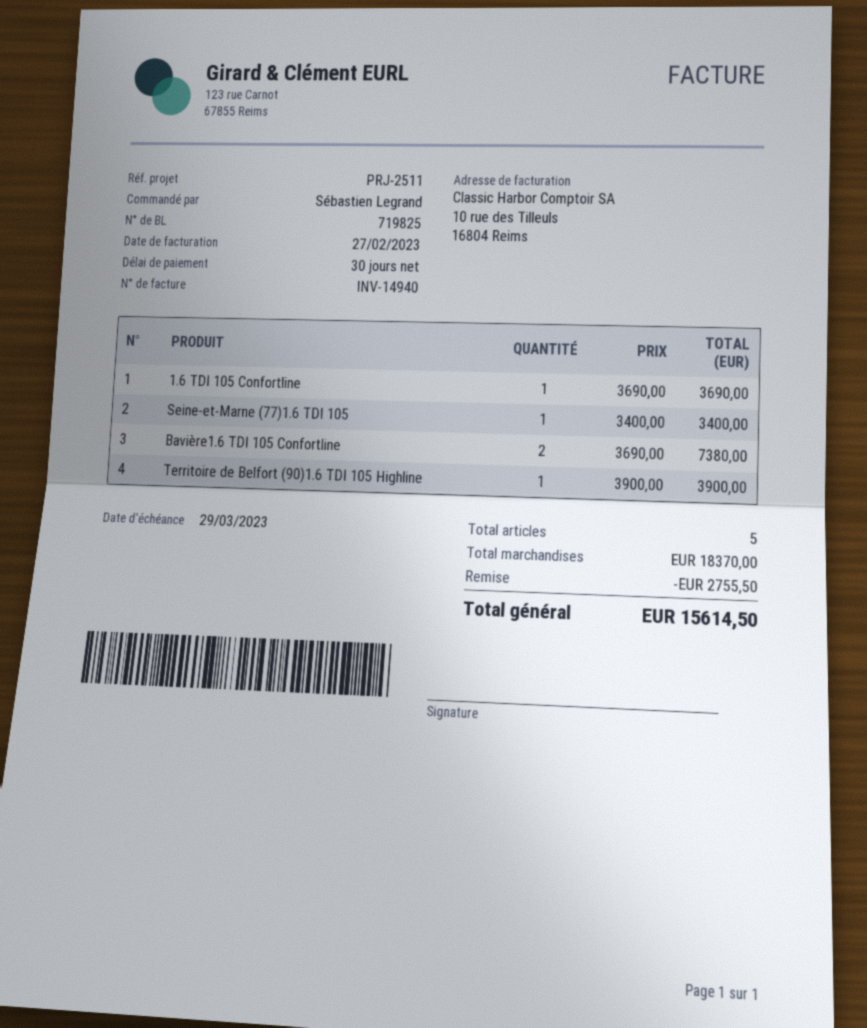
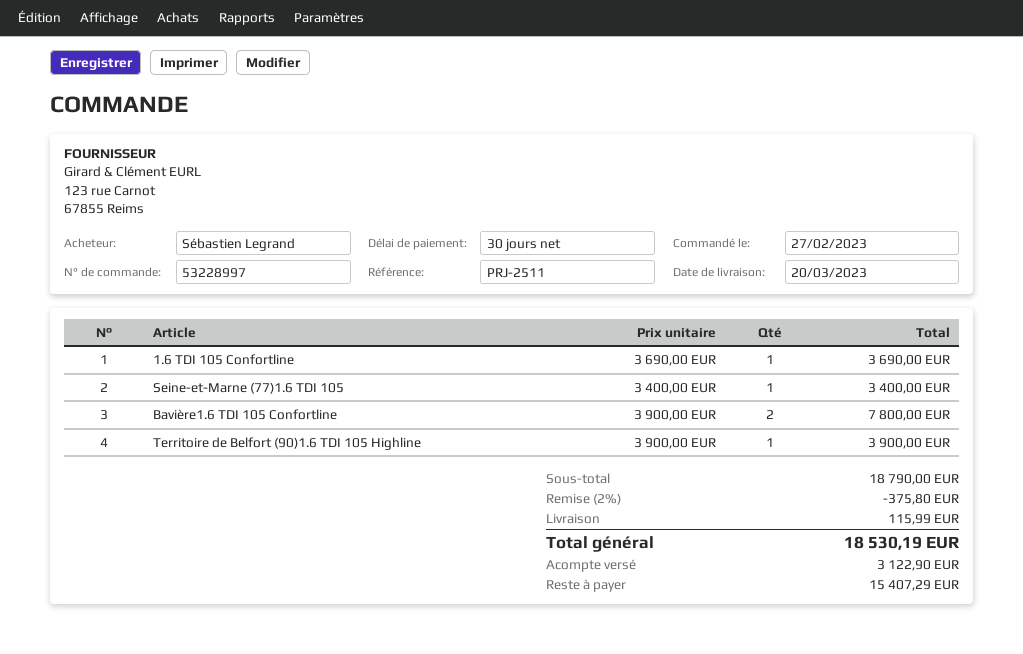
Bavière1.6 TDI 105 Confortline: 2 x 3690.00 = 7380.00 -> 2 x 3900.00 = 7800.00
subtotal: 18370.00 -> 18790.00
discount: 2755.50 -> 375.80
shipping: none -> 115.99
total: 15614.50 -> 18530.19

